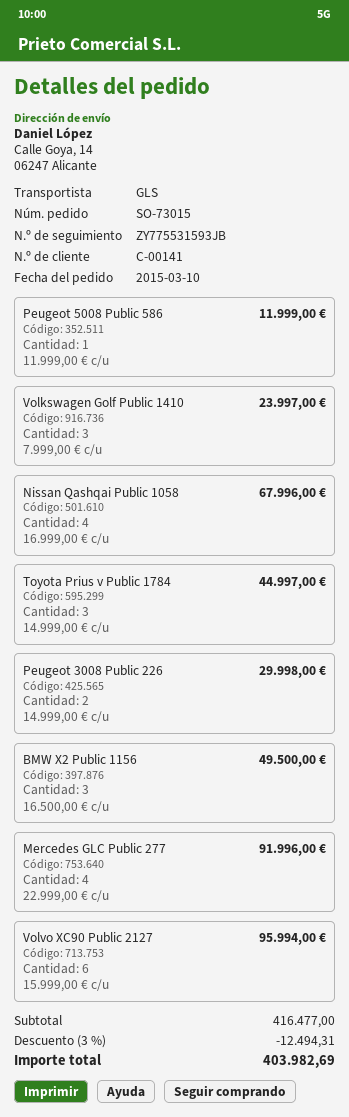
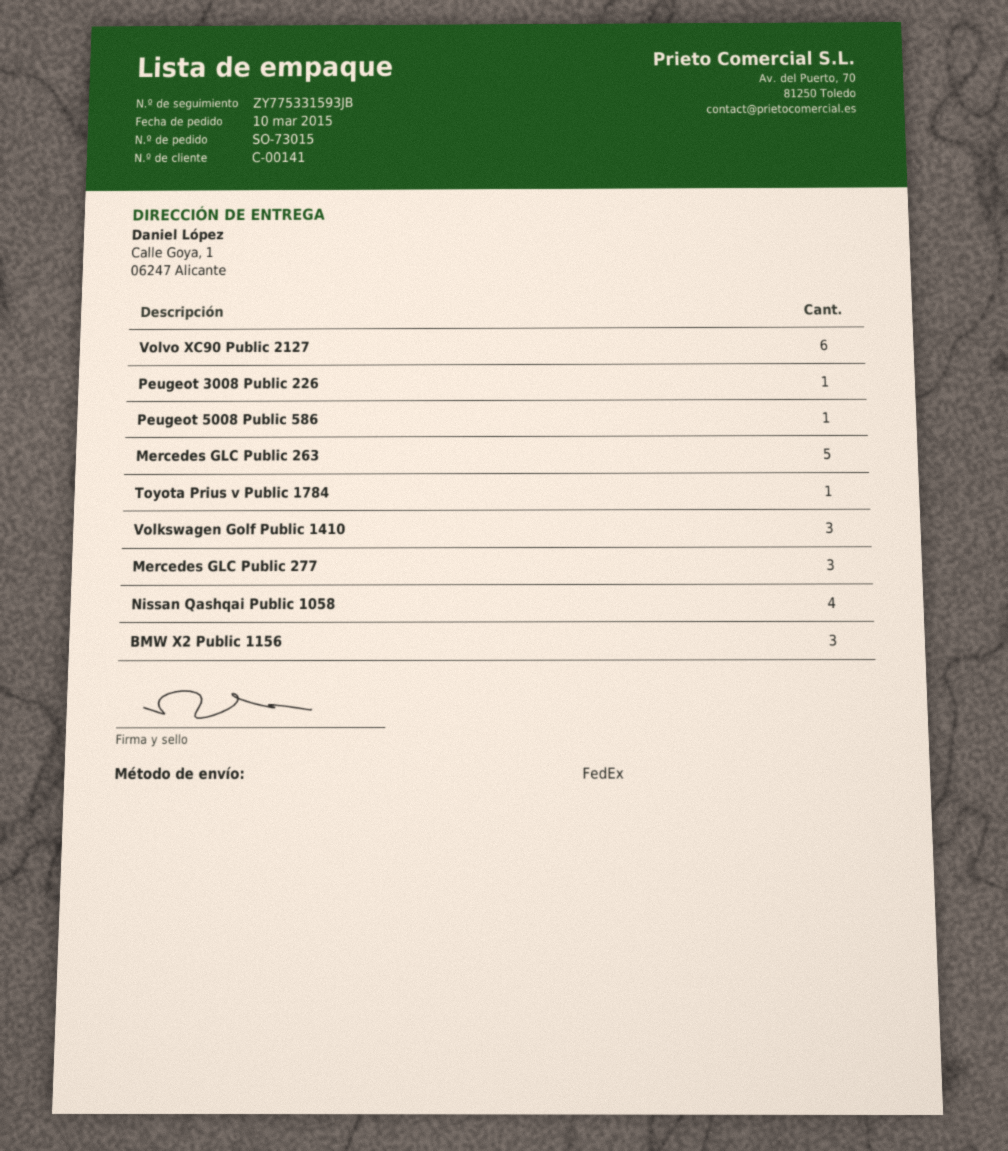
shipping method: GLS -> FedEx
tracking number: ZY775531593JB -> ZY775331593JB
ship to: Calle Goya, 14, 06247 Alicante -> Calle Goya, 1, 06247 Alicante
Toyota Prius v Public 1784: 3 -> 1
Peugeot 3008 Public 226: 2 -> 1
Mercedes GLC Public 277: 4 -> 3
Mercedes GLC Public 263: none -> 5

